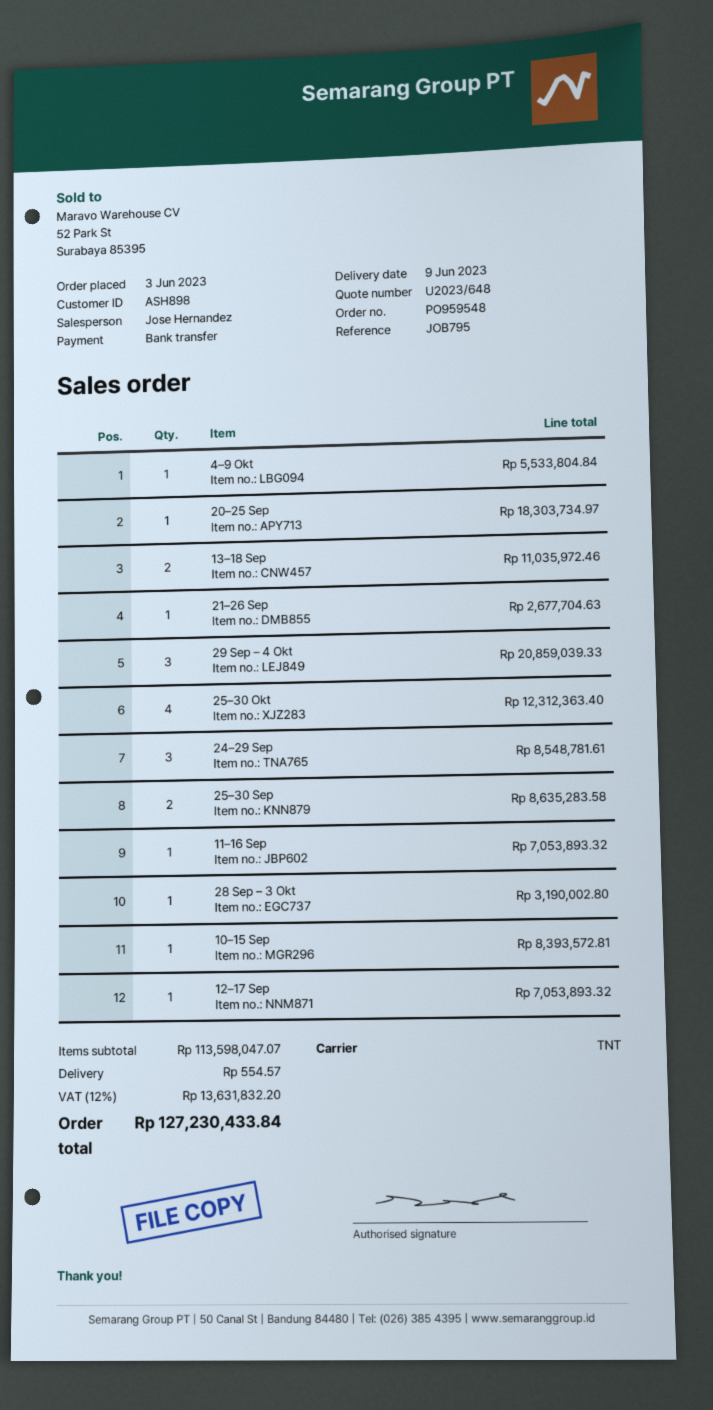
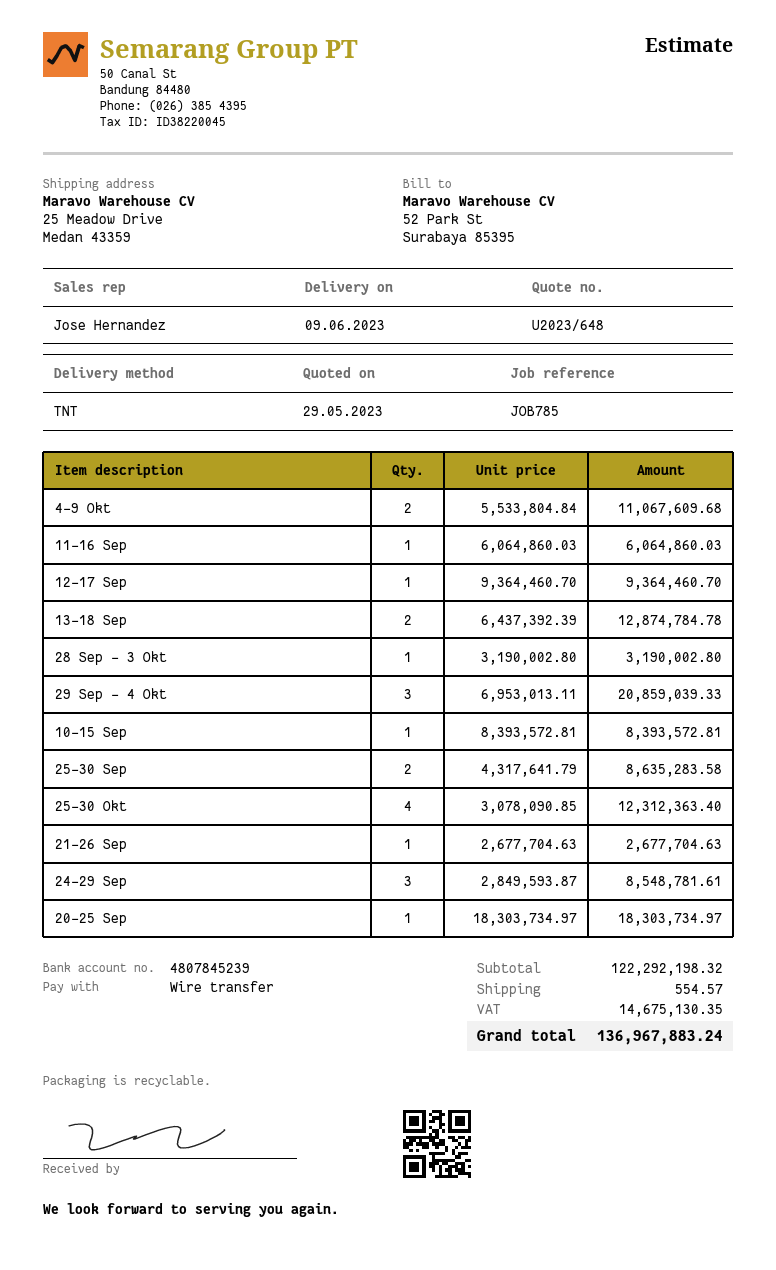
reference: JOB795 -> JOB785
4–9 Okt: 1 for 5533804.84 -> 2 for 11067609.68
13–18 Sep: 2 for 11035972.46 -> 2 for 12874784.78
11–16 Sep: 1 for 7053893.32 -> 1 for 6064860.03
12–17 Sep: 1 for 7053893.32 -> 1 for 9364460.70
subtotal: 113598047.07 -> 122292198.32
tax: 13631832.20 -> 14675130.35
total: 127230433.84 -> 136967883.24

